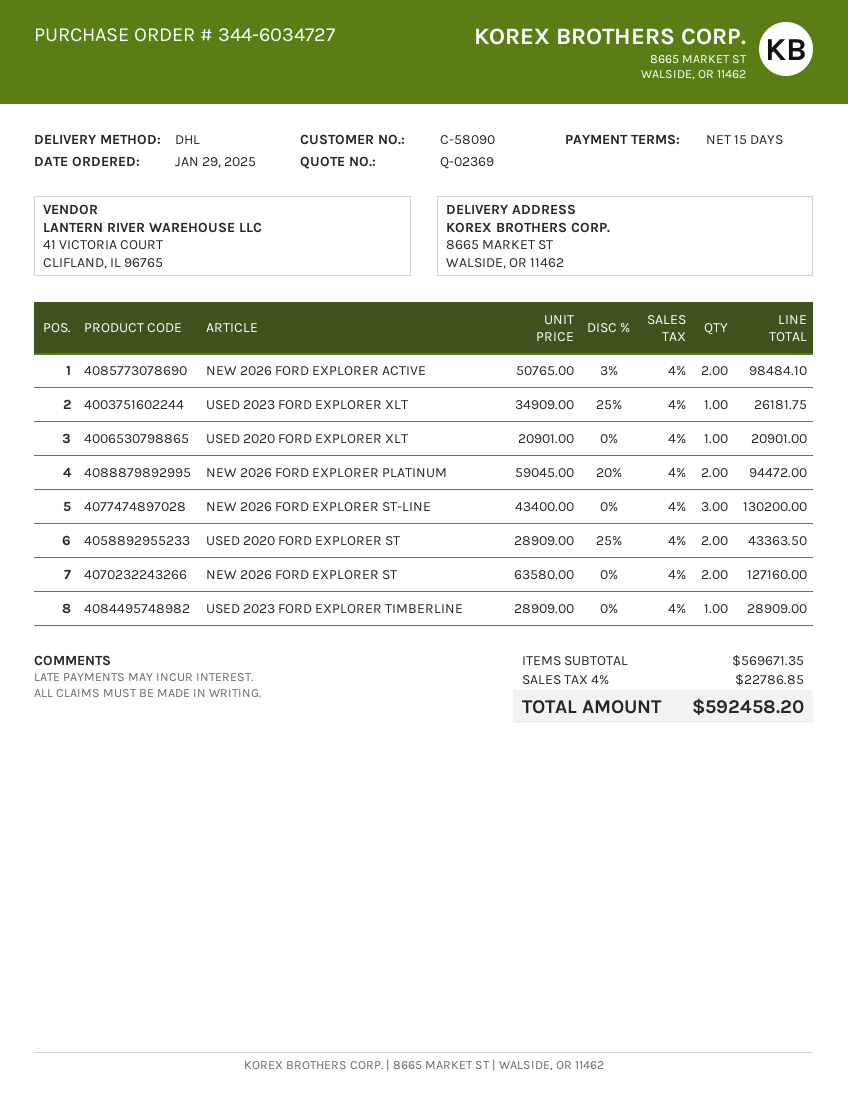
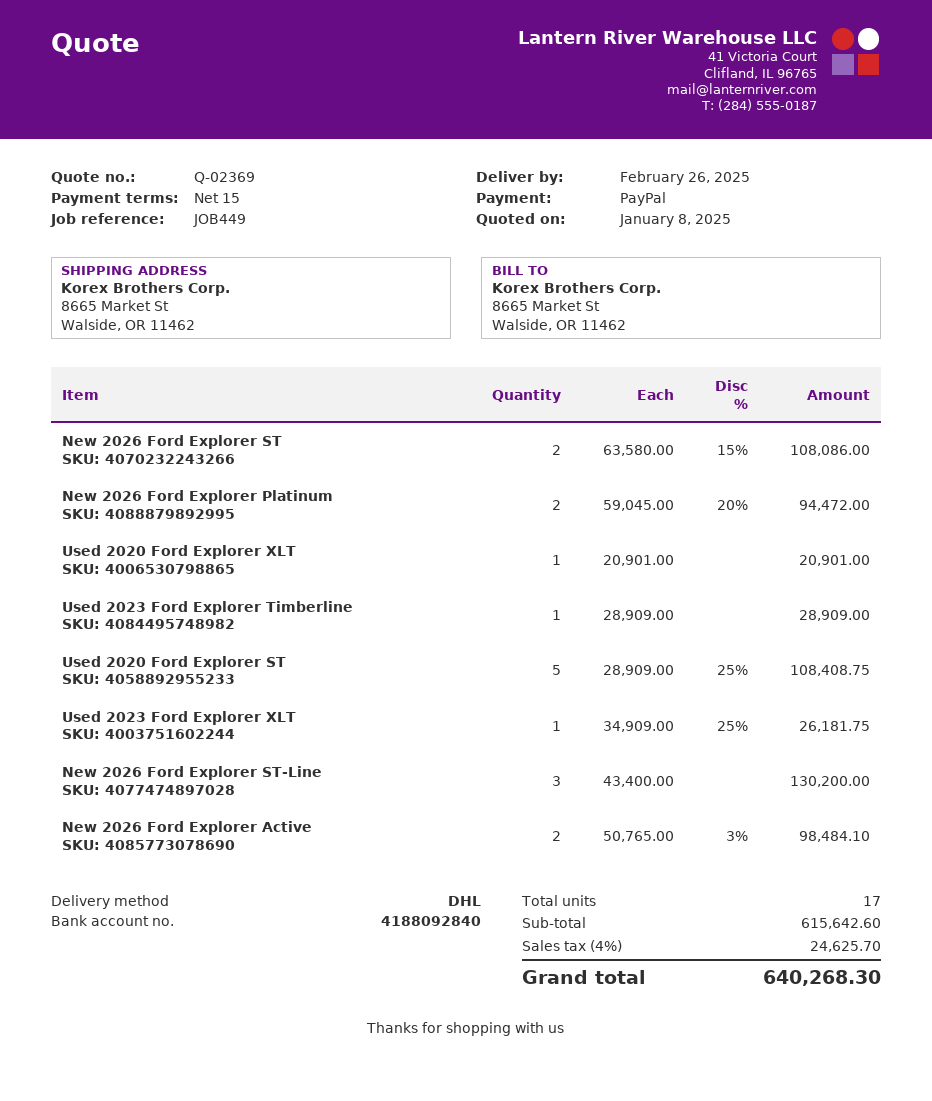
USED 2020 FORD EXPLORER ST: 2 x 28909.00 - 25% = 43363.50 -> 5 x 28909.00 - 25% = 108408.75
NEW 2026 FORD EXPLORER ST: 2 x 63580.00 = 127160.00 -> 2 x 63580.00 - 15% = 108086.00
subtotal: 569671.35 -> 615642.60
tax: 4% = 22786.85 -> 4% = 24625.70
total: 592458.20 -> 640268.30

